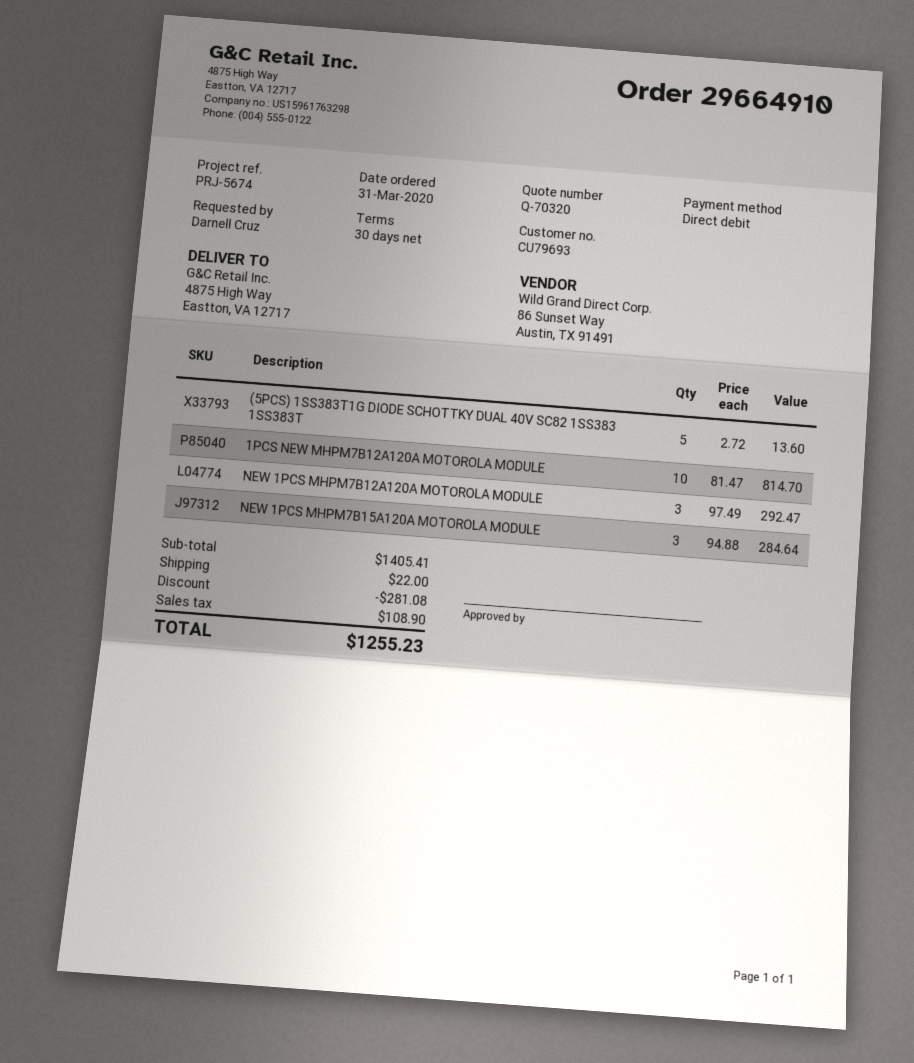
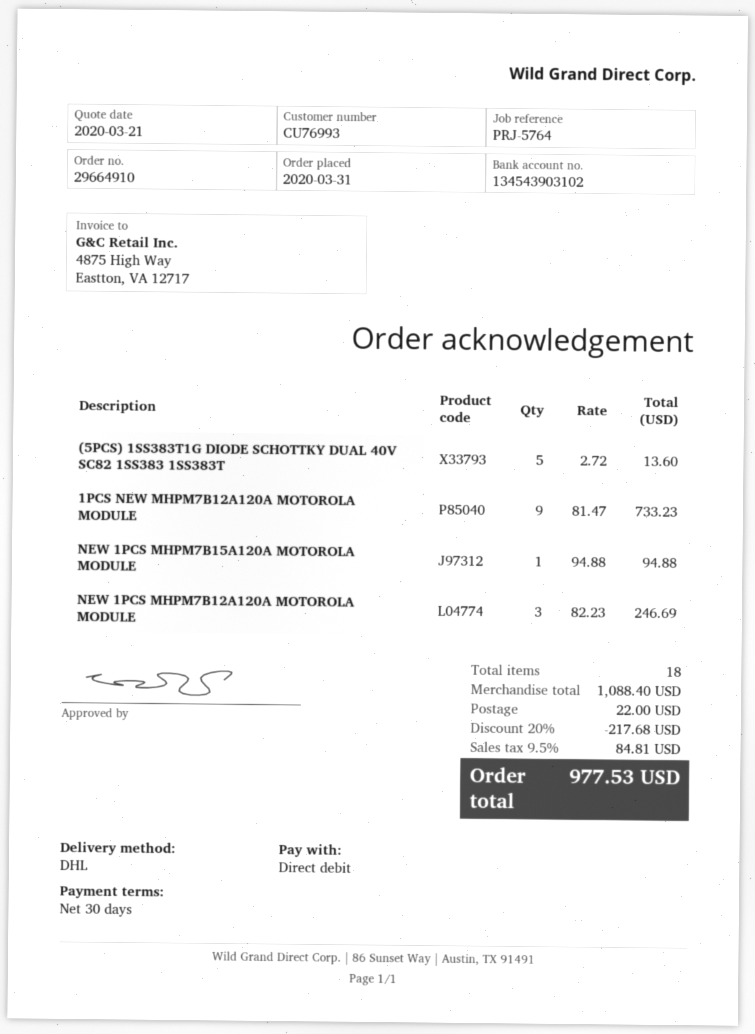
customer number: CU79693 -> CU76993
reference: PRJ-5674 -> PRJ-5764
1PCS NEW MHPM7B12A120A MOTOROLA MODULE: 10 x 81.47 = 814.70 -> 9 x 81.47 = 733.23
NEW 1PCS MHPM7B12A120A MOTOROLA MODULE: 3 x 97.49 = 292.47 -> 3 x 82.23 = 246.69
NEW 1PCS MHPM7B15A120A MOTOROLA MODULE: 3 x 94.88 = 284.64 -> 1 x 94.88 = 94.88
subtotal: 1405.41 -> 1088.40
discount: 281.08 -> 217.68
tax: 108.90 -> 84.81
total: 1255.23 -> 977.53

